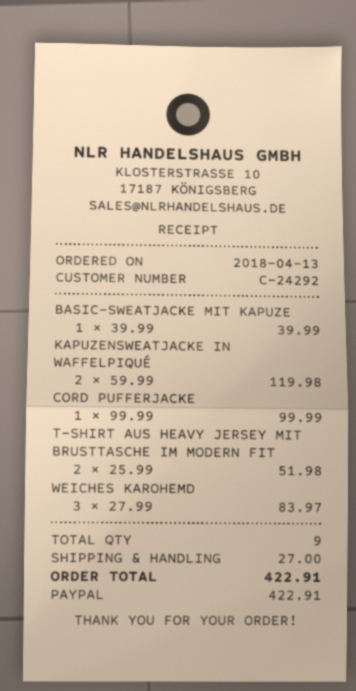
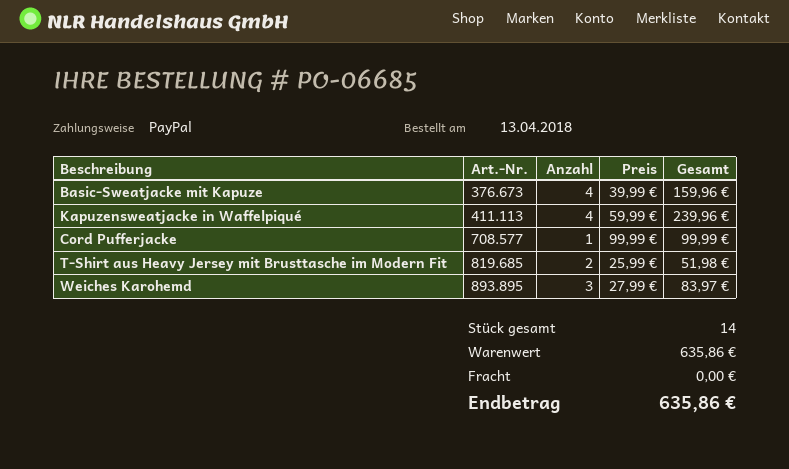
BASIC-SWEATJACKE MIT KAPUZE: 1 x 39.99 = 39.99 -> 4 x 39.99 = 159.96
KAPUZENSWEATJACKE IN WAFFELPIQUÉ: 2 x 59.99 = 119.98 -> 4 x 59.99 = 239.96
total quantity: 9 -> 14
shipping: 27.00 -> 0.00
total: 422.91 -> 635.86

